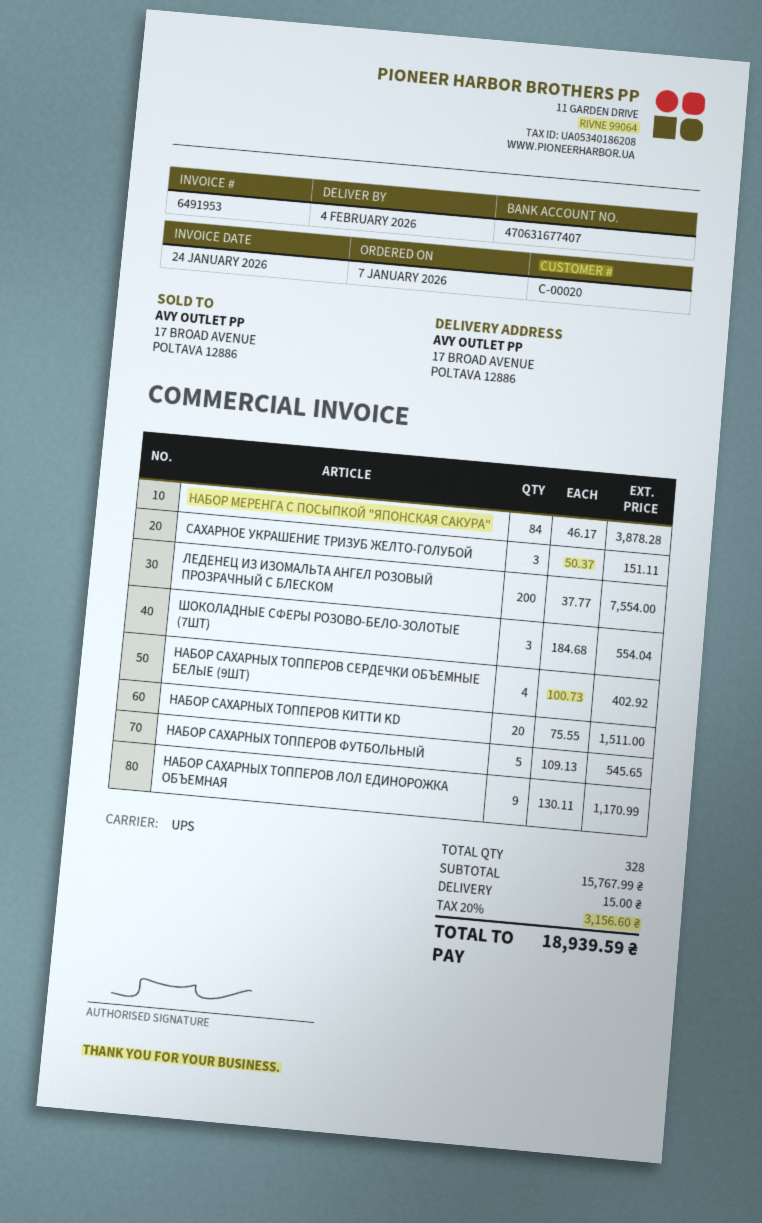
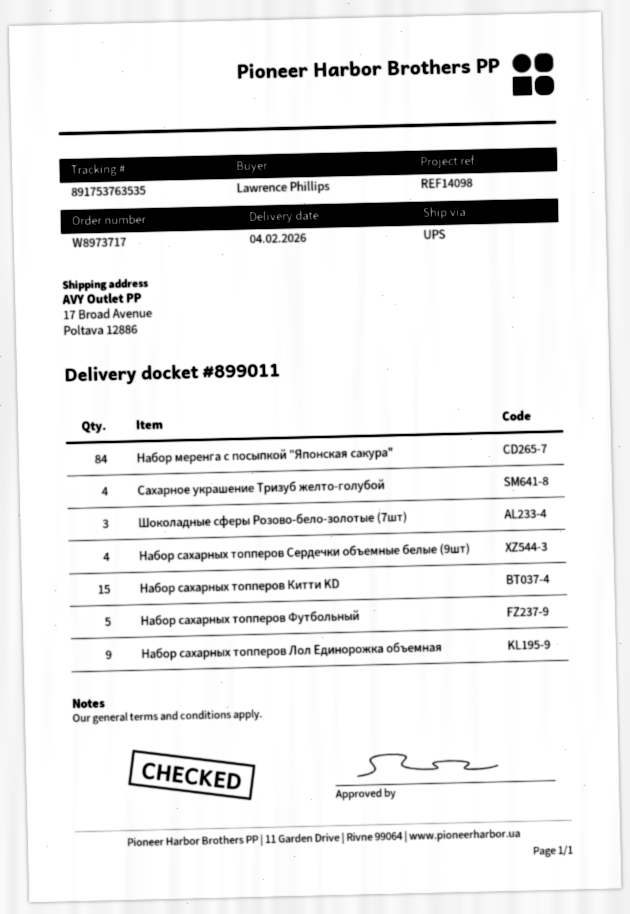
САХАРНОЕ УКРАШЕНИЕ ТРИЗУБ ЖЕЛТО-ГОЛУБОЙ: 3 -> 4
ЛЕДЕНЕЦ ИЗ ИЗОМАЛЬТА АНГЕЛ РОЗОВЫЙ ПРОЗРАЧНЫЙ С БЛЕСКОМ: 200 -> none
НАБОР САХАРНЫХ ТОППЕРОВ КИТТИ KD: 20 -> 15

